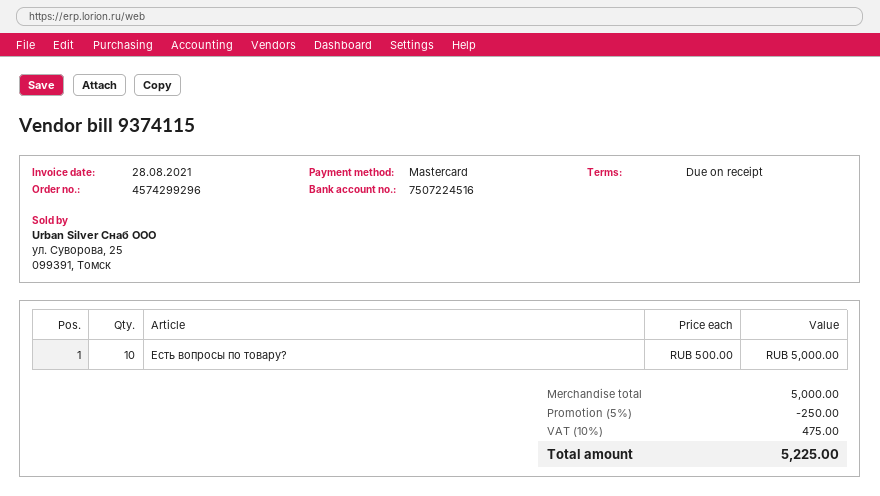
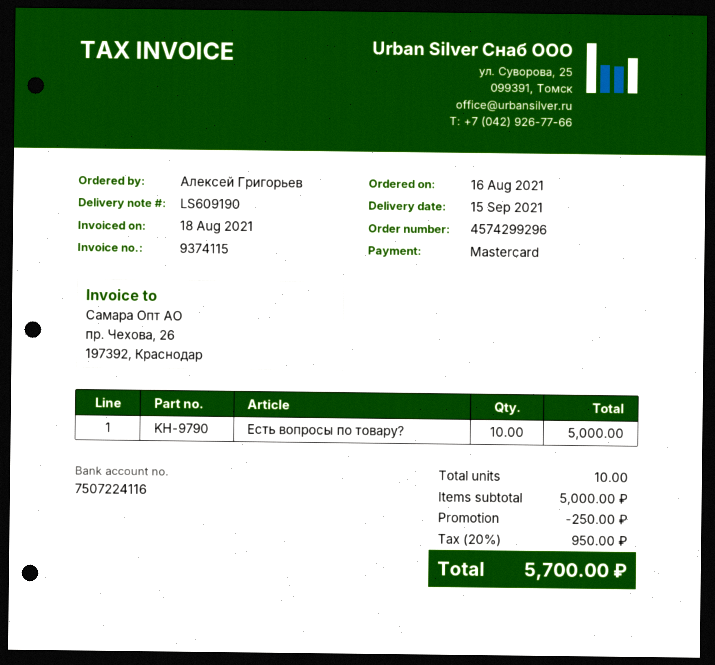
invoice date: 2021-08-28 -> 2021-08-18
bank account: 7507224516 -> 7507224116
tax: 10% = 475.00 -> 20% = 950.00
total: 5225.00 -> 5700.00

